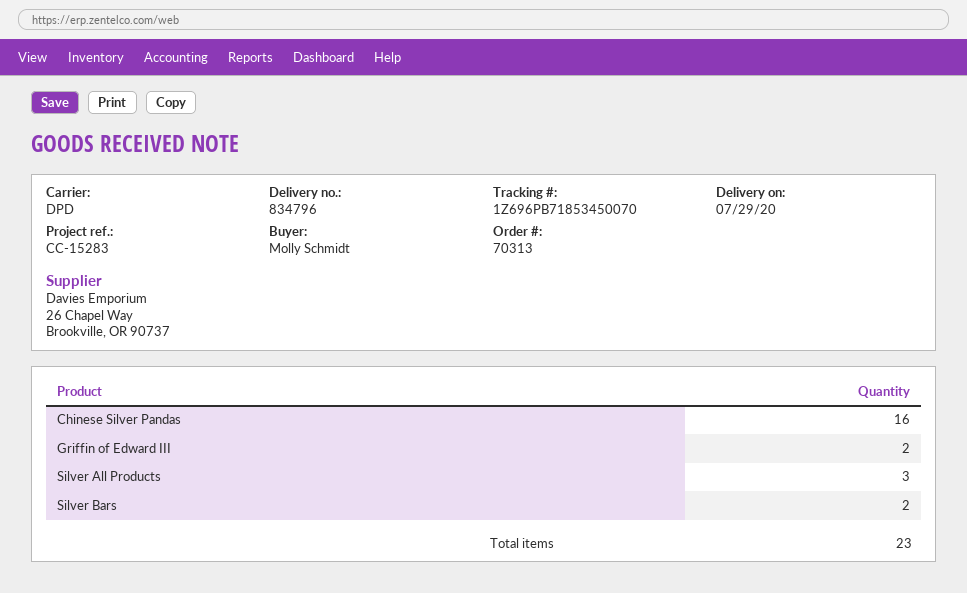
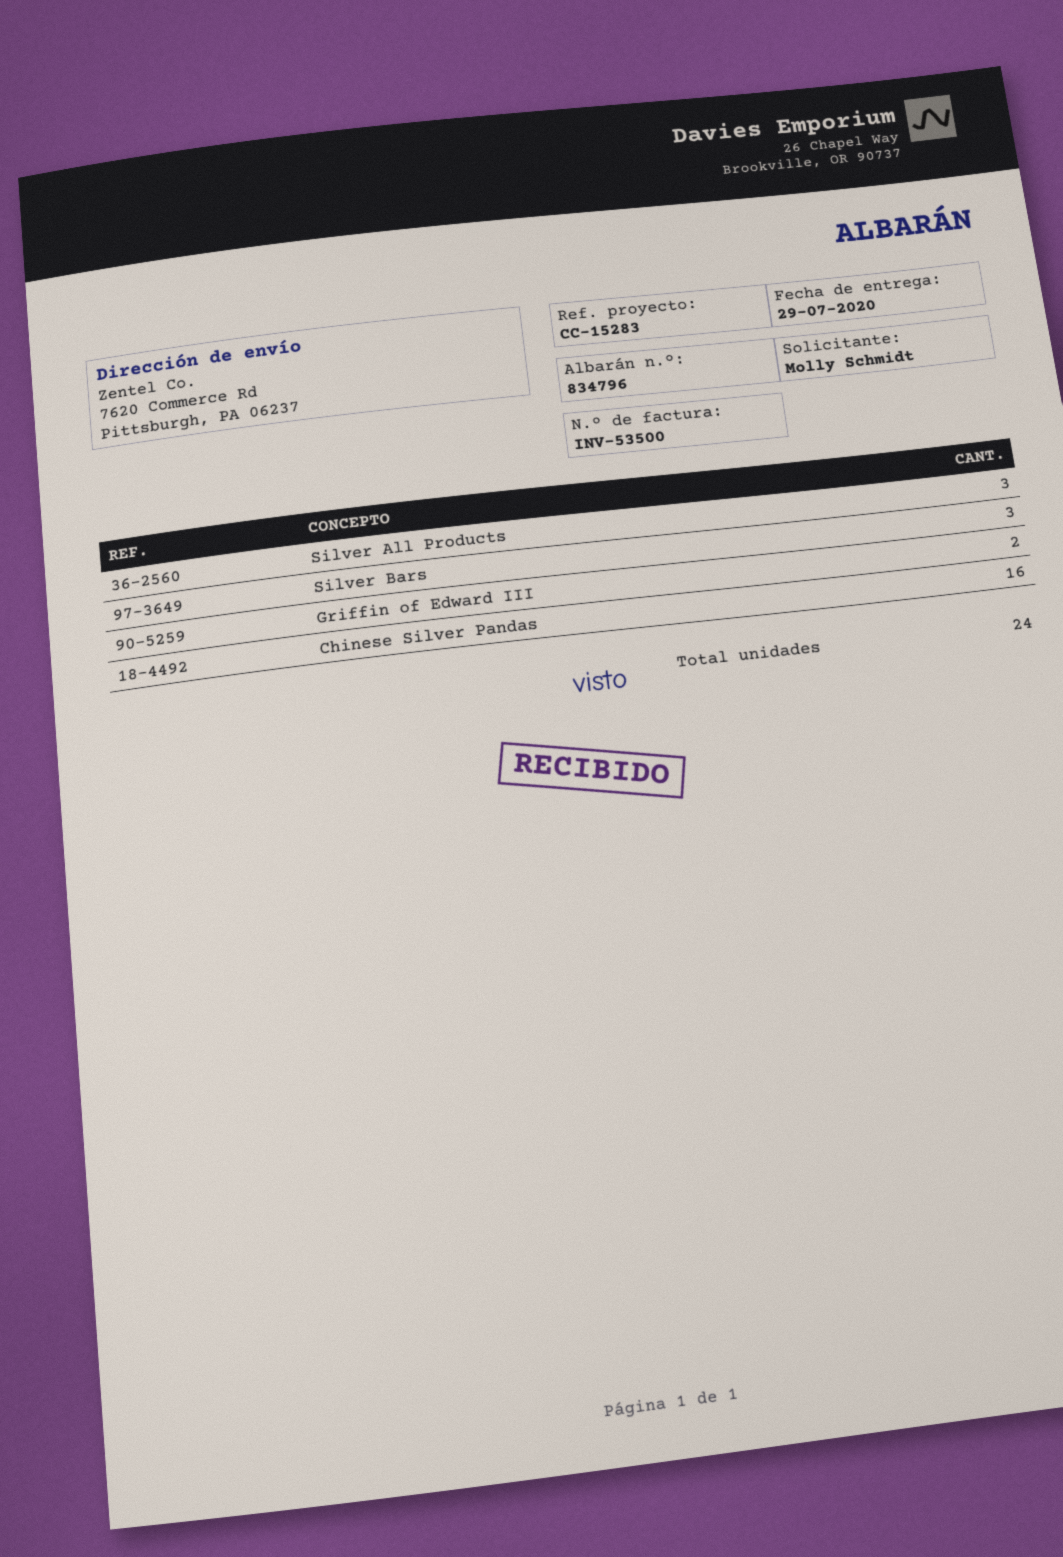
Silver Bars: 2 -> 3
total quantity: 23 -> 24

